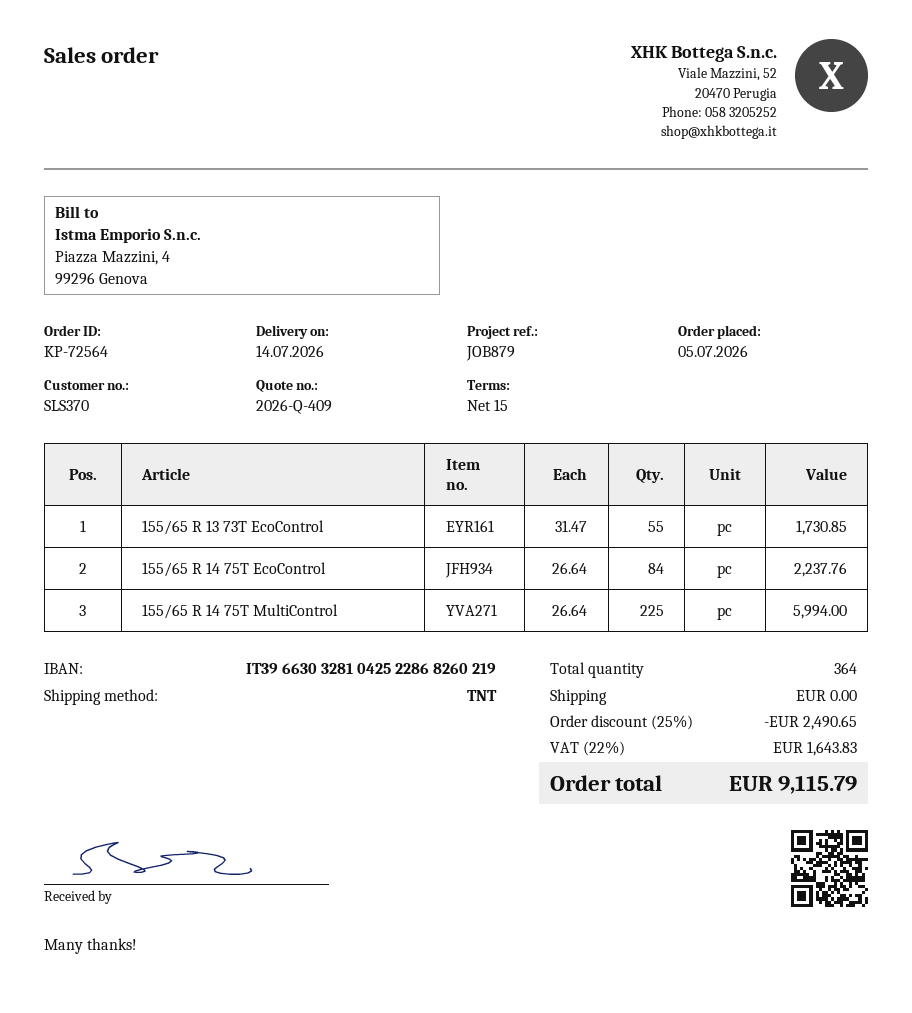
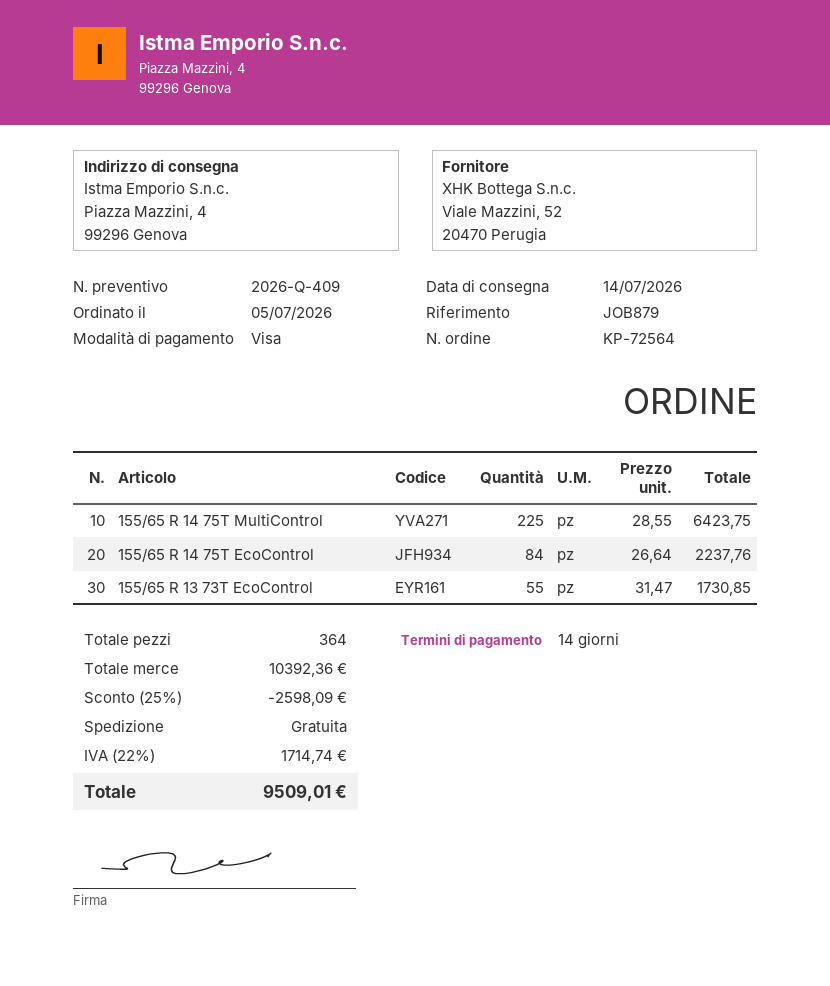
payment terms: 15 days -> 14 days
155/65 R 14 75T MultiControl: 225 x 26.64 = 5994.00 -> 225 x 28.55 = 6423.75
discount: 25% = 2490.65 -> 25% = 2598.09
tax: 22% = 1643.83 -> 22% = 1714.74
total: 9115.79 -> 9509.01

